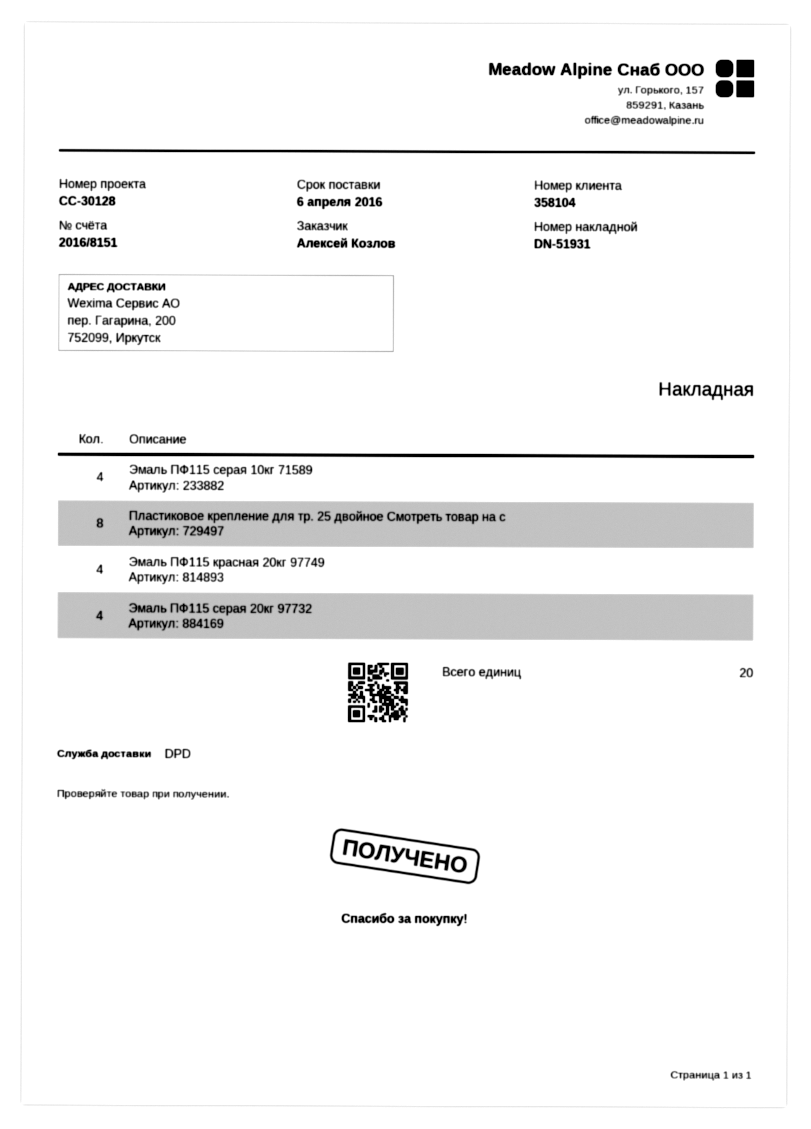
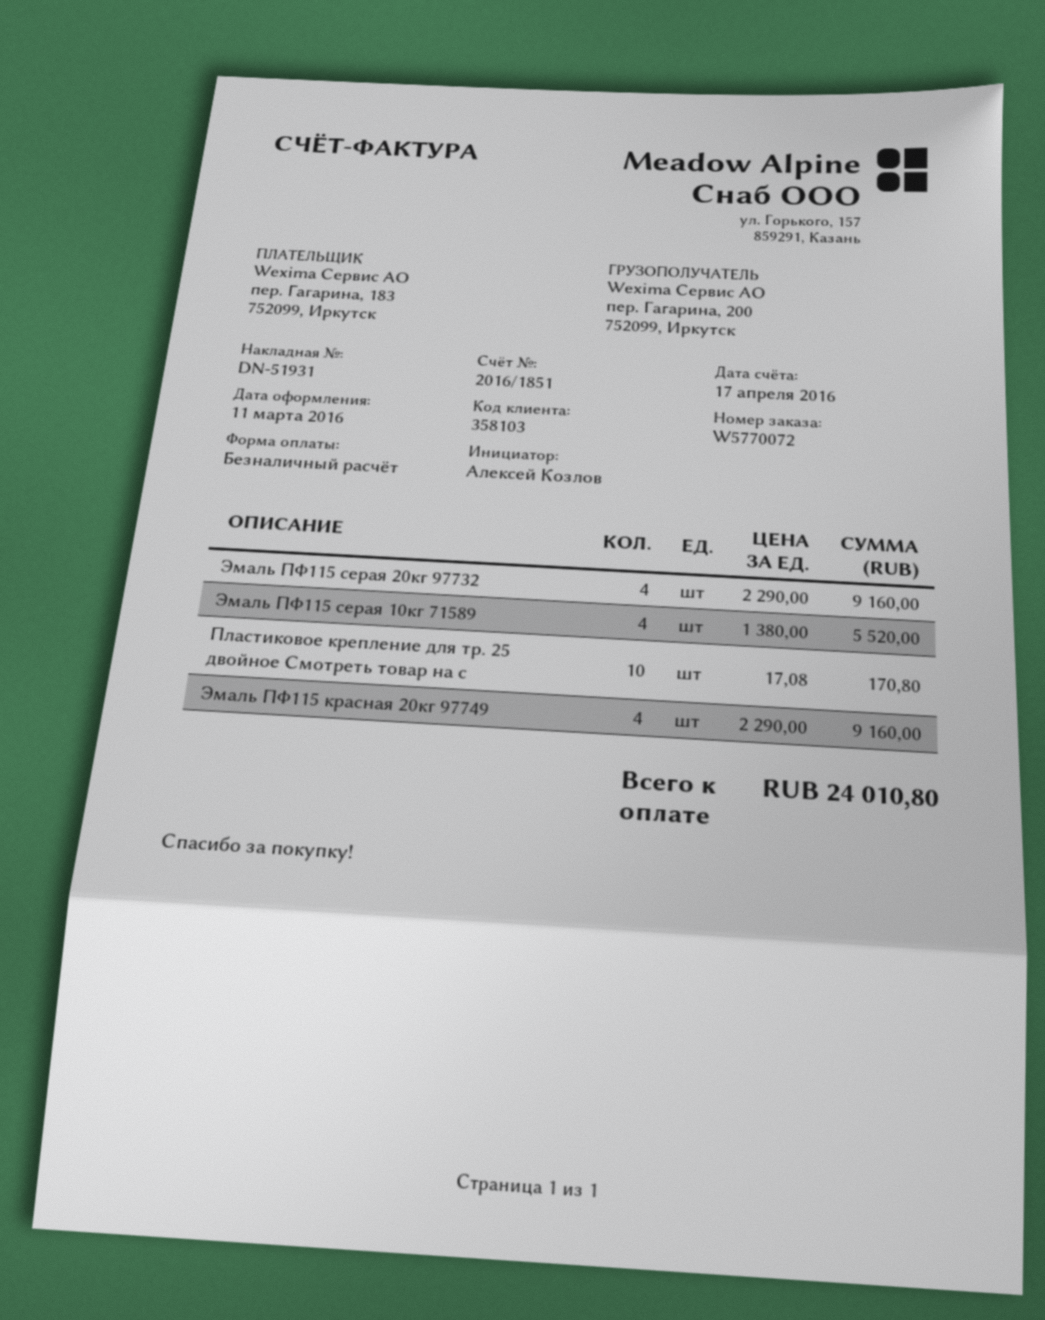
invoice number: 2016/8151 -> 2016/1851
customer number: 358104 -> 358103
Пластиковое крепление для тр. 25 двойное Смотреть товар на с: 8 -> 10

